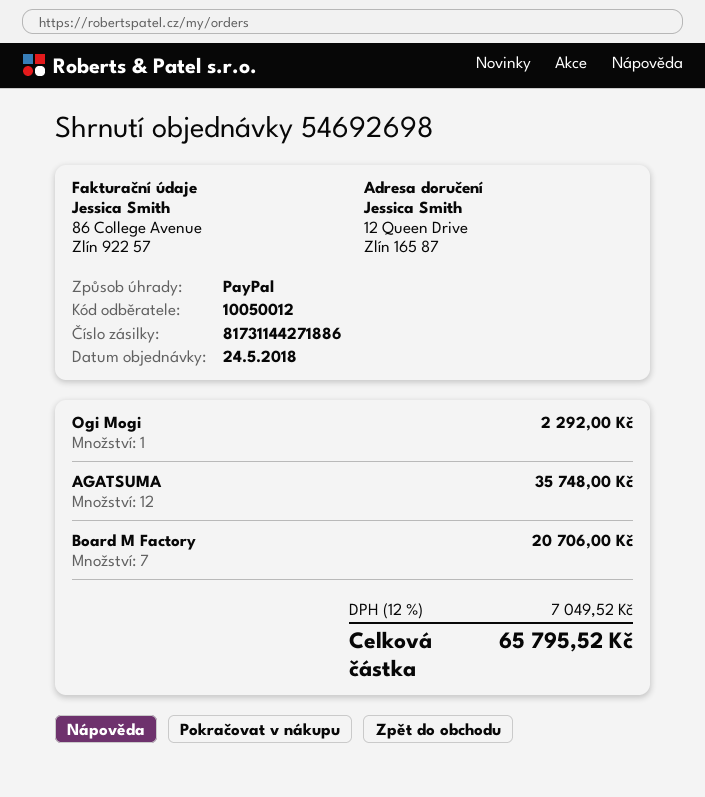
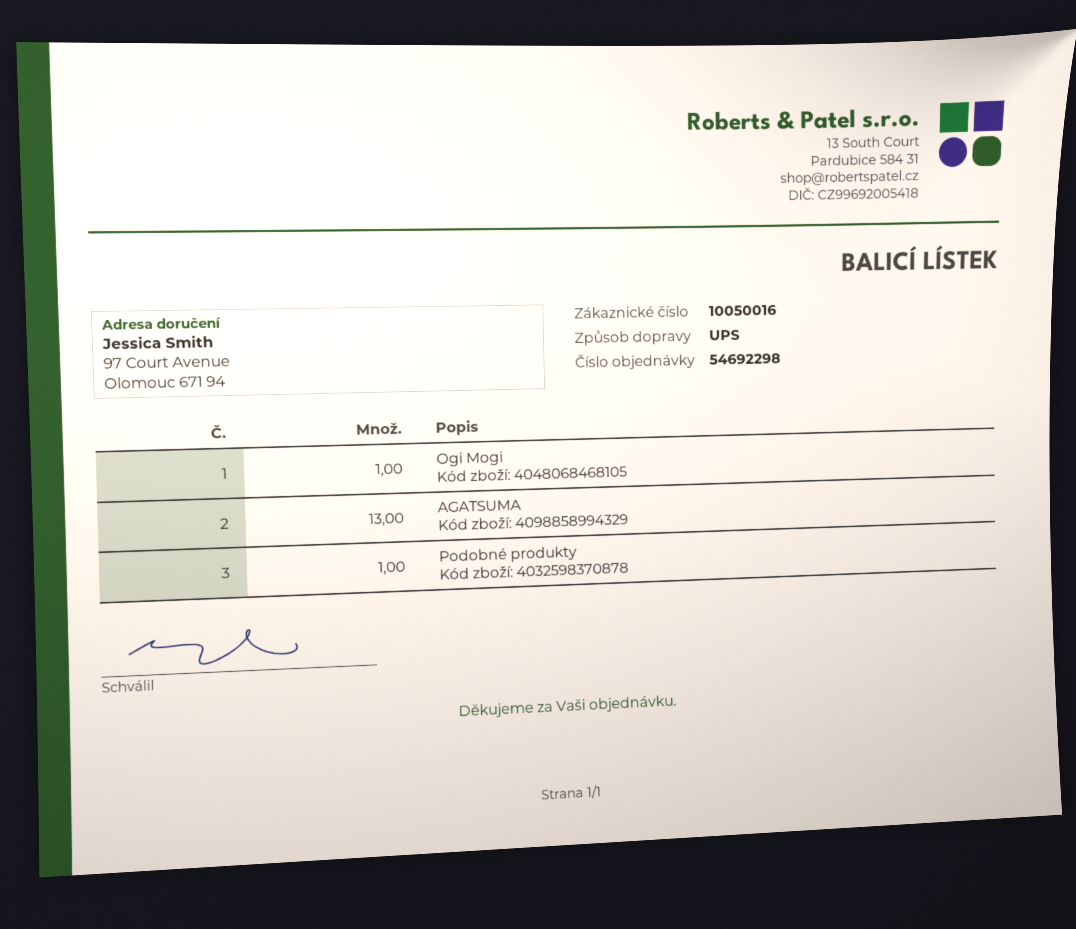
order number: 54692698 -> 54692298
customer number: 10050012 -> 10050016
ship to: 12 Queen Drive, Zlín 165 87 -> 97 Court Avenue, Olomouc 671 94
AGATSUMA: 12 -> 13
Board M Factory: 7 -> none
Podobné produkty: none -> 1

